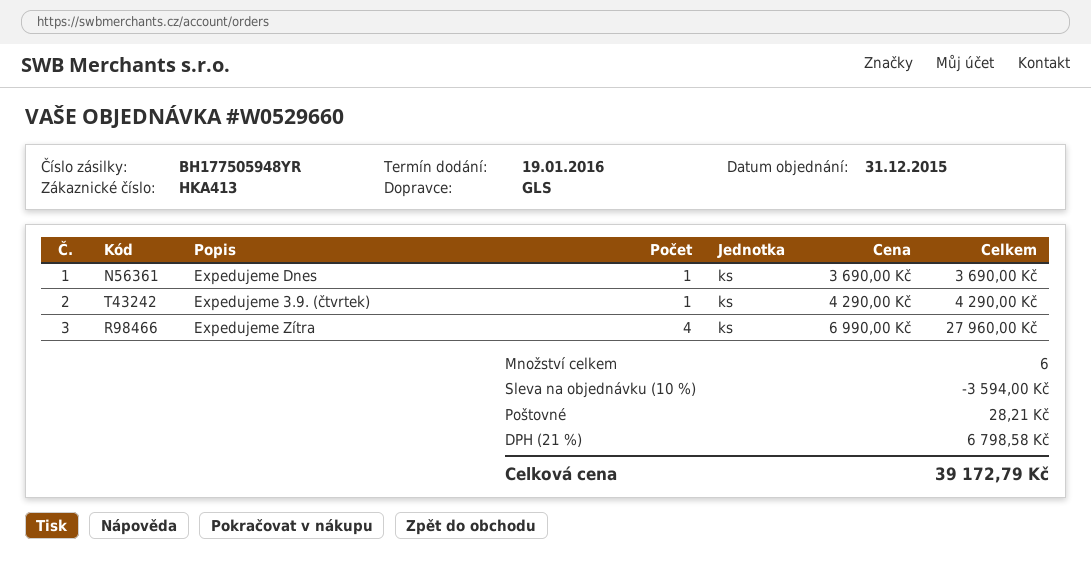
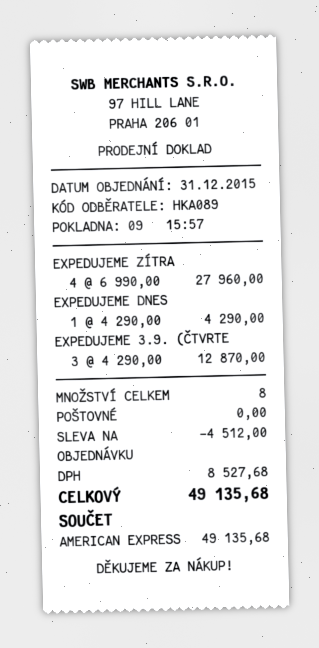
customer number: HKA413 -> HKA089
Expedujeme Dnes: 1 x 3690.00 = 3690.00 -> 1 x 4290.00 = 4290.00
Expedujeme 3.9. (čtvrtek): 1 x 4290.00 = 4290.00 -> 3 x 4290.00 = 12870.00
total quantity: 6 -> 8
discount: 3594.00 -> 4512.00
shipping: 28.21 -> 0.00
tax: 6798.58 -> 8527.68
total: 39172.79 -> 49135.68

